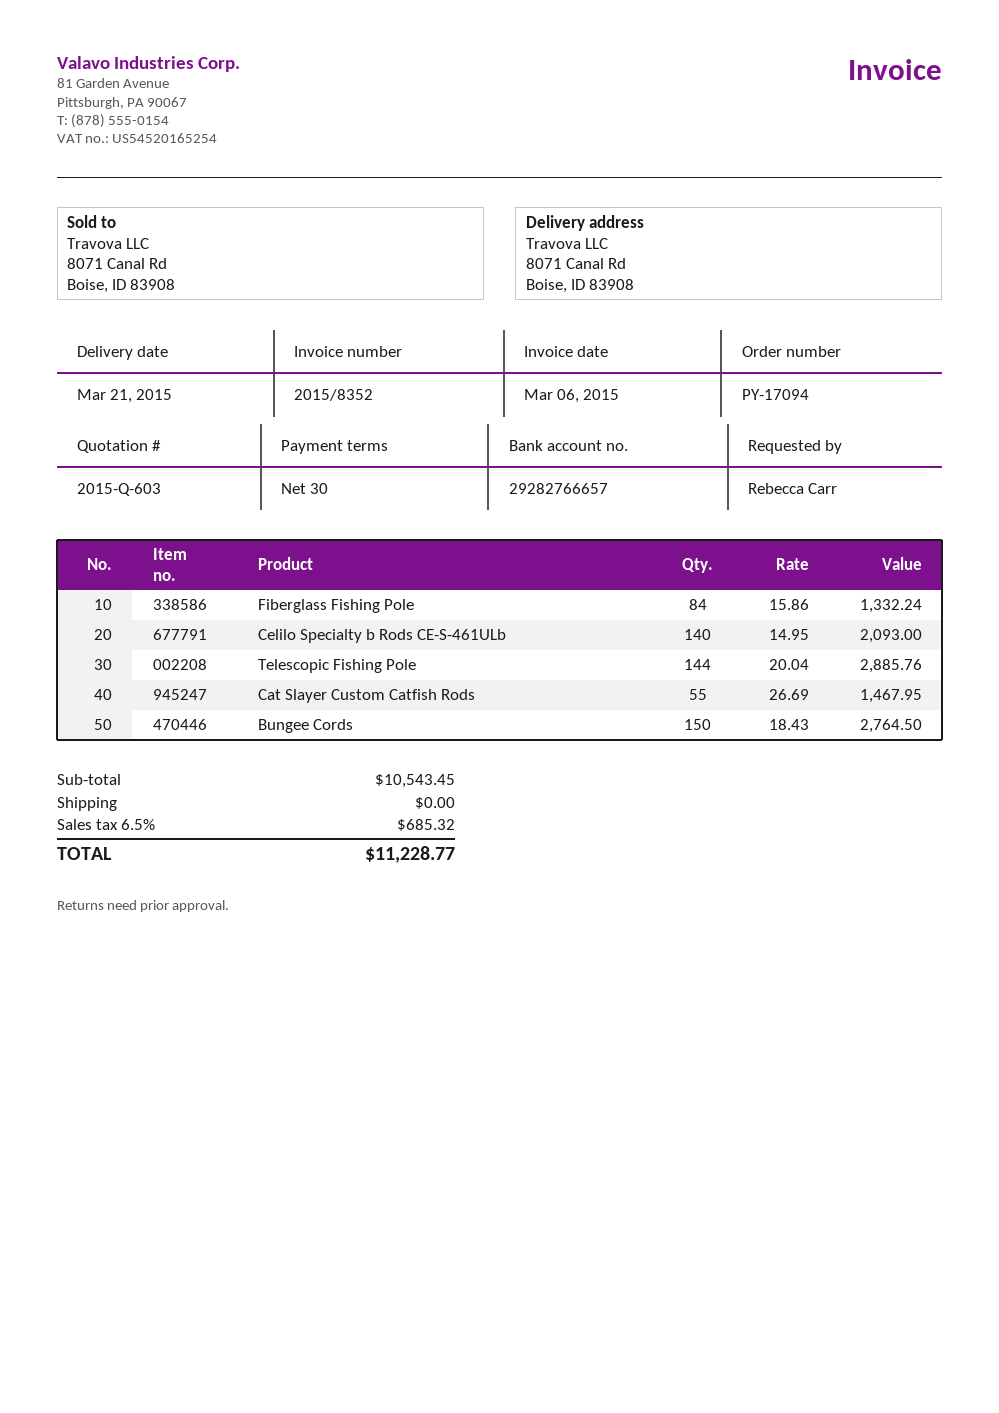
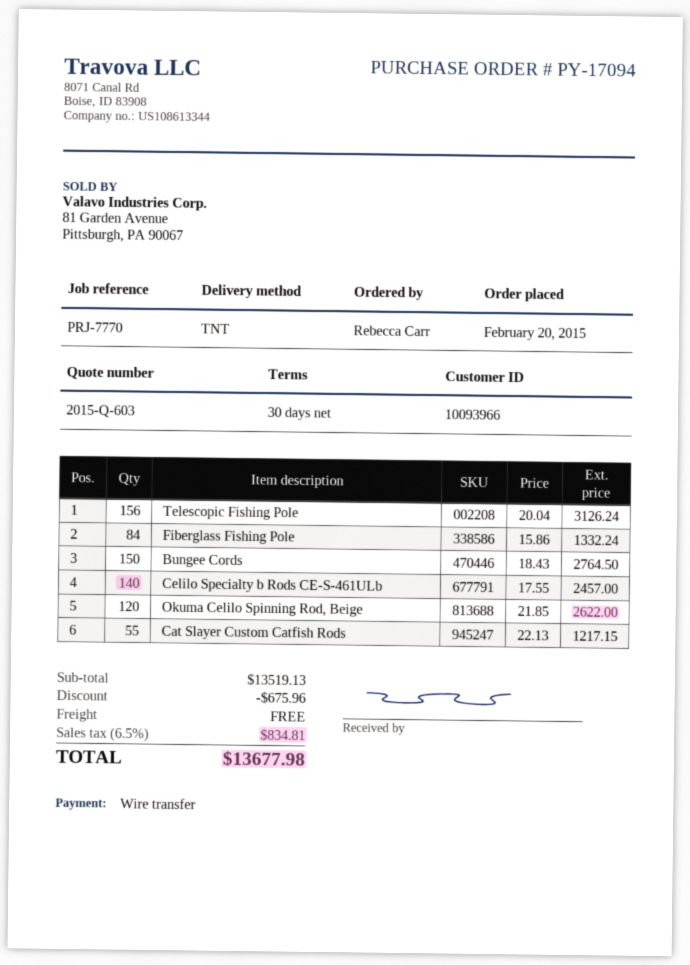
Celilo Specialty b Rods CE-S-461ULb: 140 x 14.95 = 2093.00 -> 140 x 17.55 = 2457.00
Telescopic Fishing Pole: 144 x 20.04 = 2885.76 -> 156 x 20.04 = 3126.24
Cat Slayer Custom Catfish Rods: 55 x 26.69 = 1467.95 -> 55 x 22.13 = 1217.15
Okuma Celilo Spinning Rod, Beige: none -> 120 x 21.85 = 2622.00
subtotal: 10543.45 -> 13519.13
discount: none -> 675.96
tax: 6.5% = 685.32 -> 6.5% = 834.81
total: 11228.77 -> 13677.98

